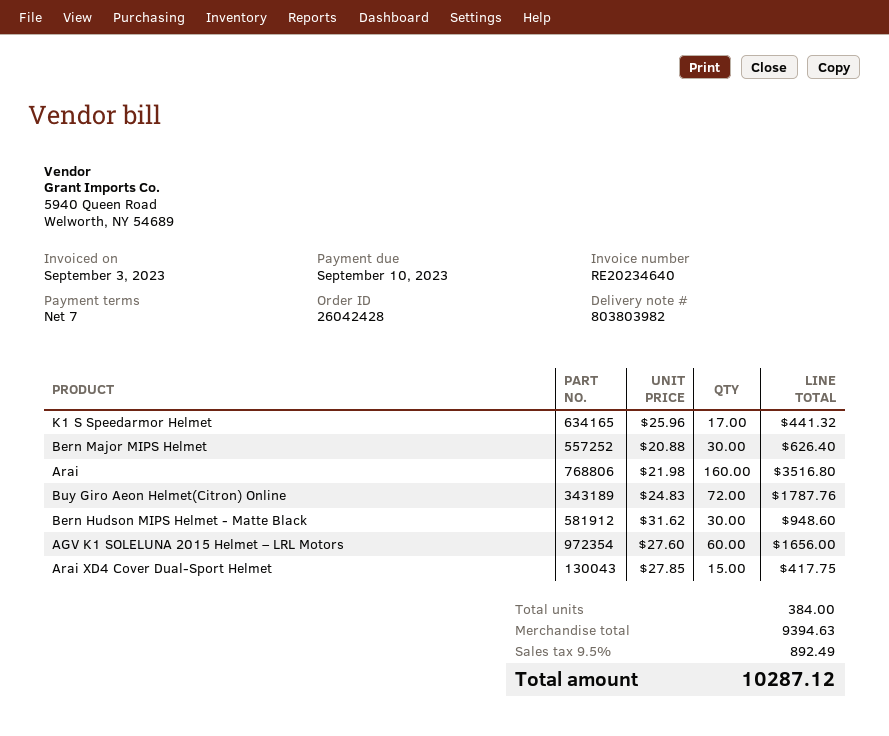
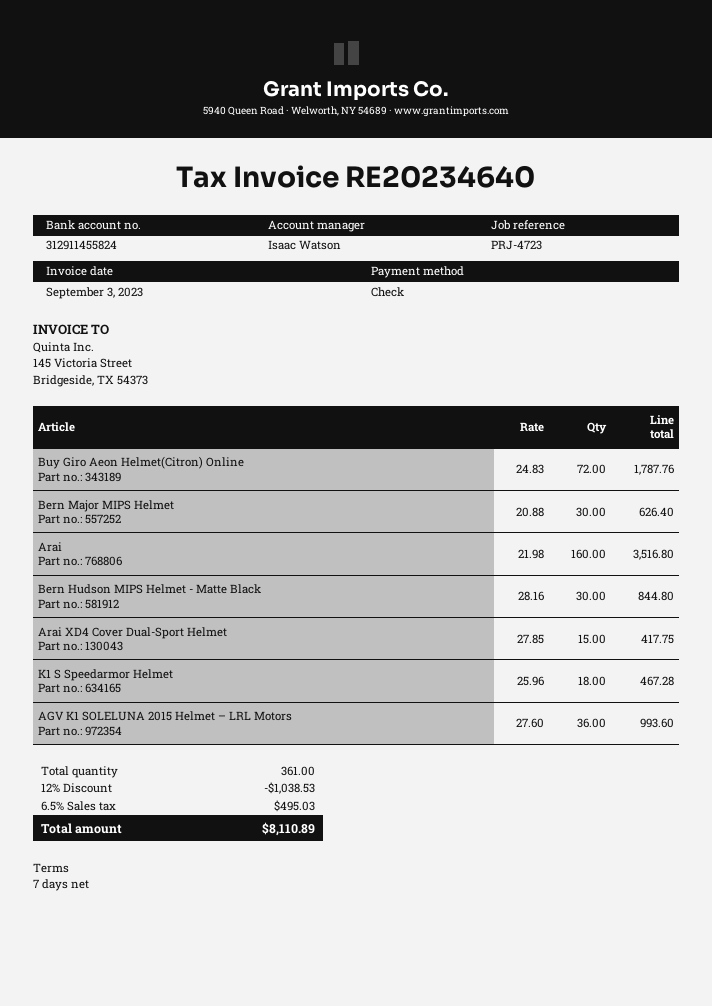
K1 S Speedarmor Helmet: 17 x 25.96 = 441.32 -> 18 x 25.96 = 467.28
Bern Hudson MIPS Helmet - Matte Black: 30 x 31.62 = 948.60 -> 30 x 28.16 = 844.80
AGV K1 SOLELUNA 2015 Helmet – LRL Motors: 60 x 27.60 = 1656.00 -> 36 x 27.60 = 993.60
total quantity: 384 -> 361
discount: none -> 12% = 1038.53
tax: 9.5% = 892.49 -> 6.5% = 495.03
total: 10287.12 -> 8110.89

